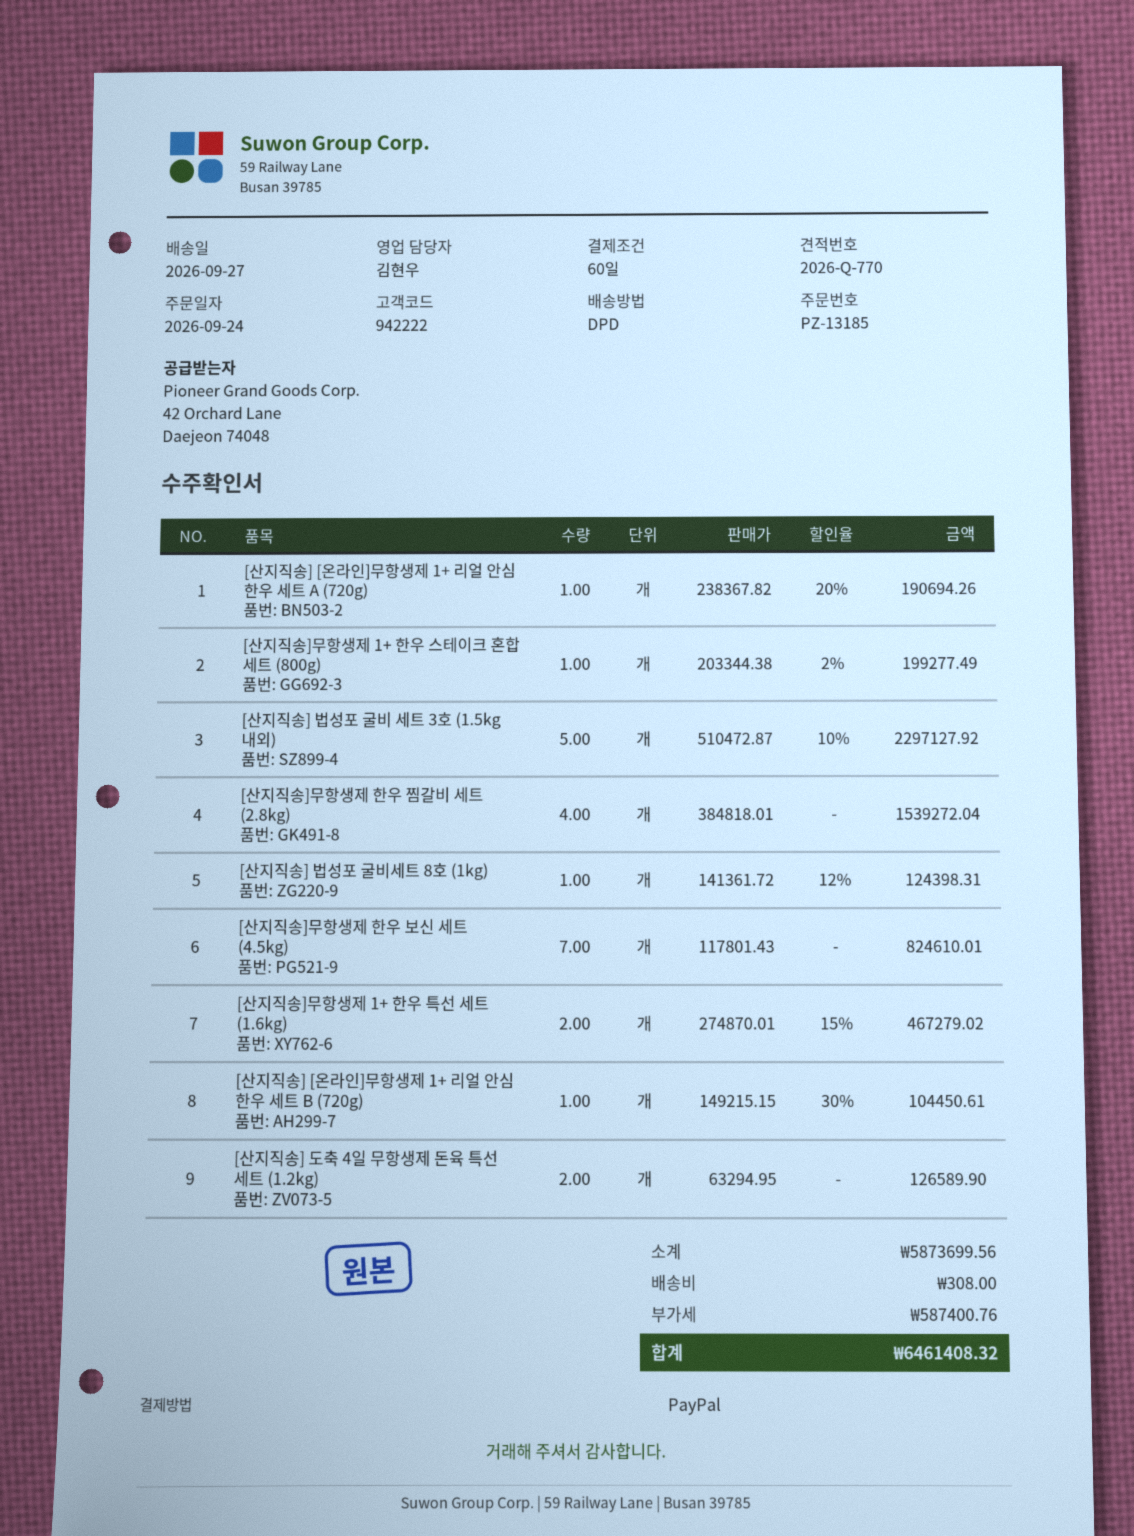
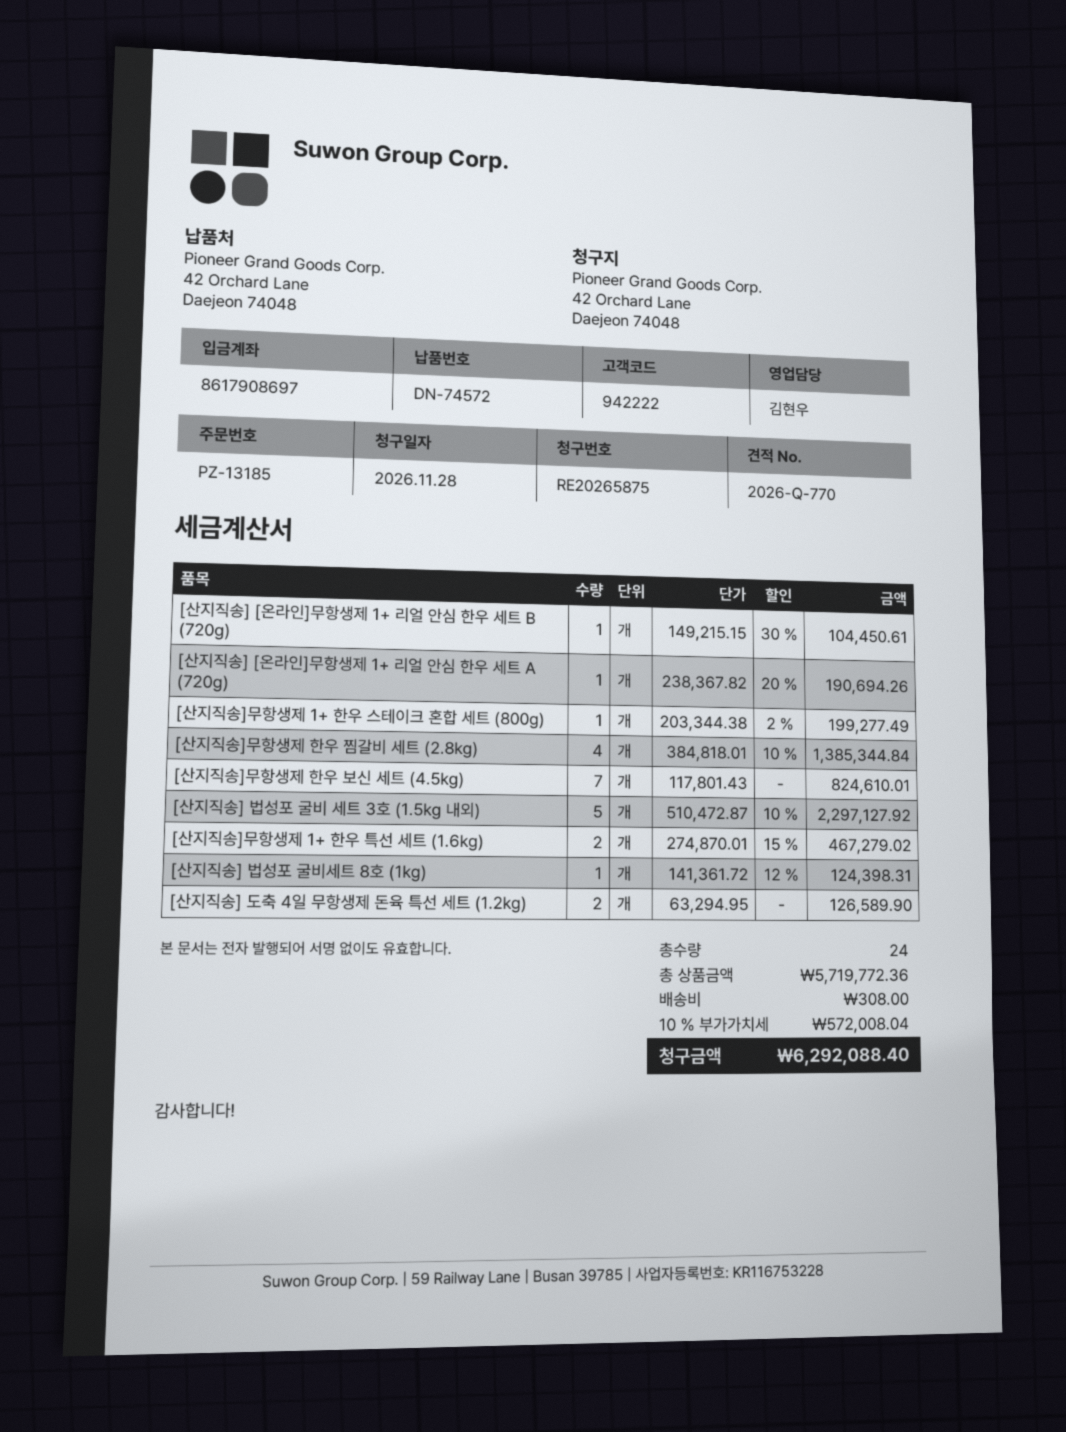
[산지직송]무항생제 한우 찜갈비 세트 (2.8kg): 4 x 384818.01 = 1539272.04 -> 4 x 384818.01 - 10% = 1385344.84
subtotal: 5873699.56 -> 5719772.36
tax: 587400.76 -> 572008.04
total: 6461408.32 -> 6292088.40

